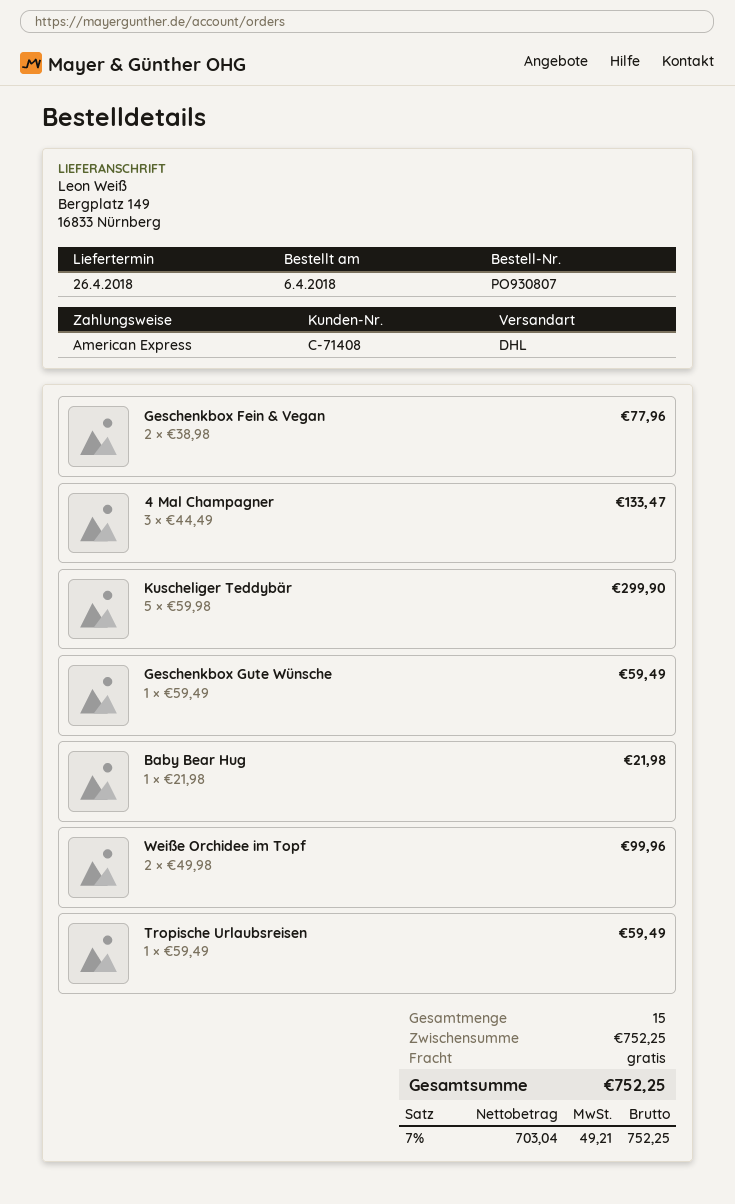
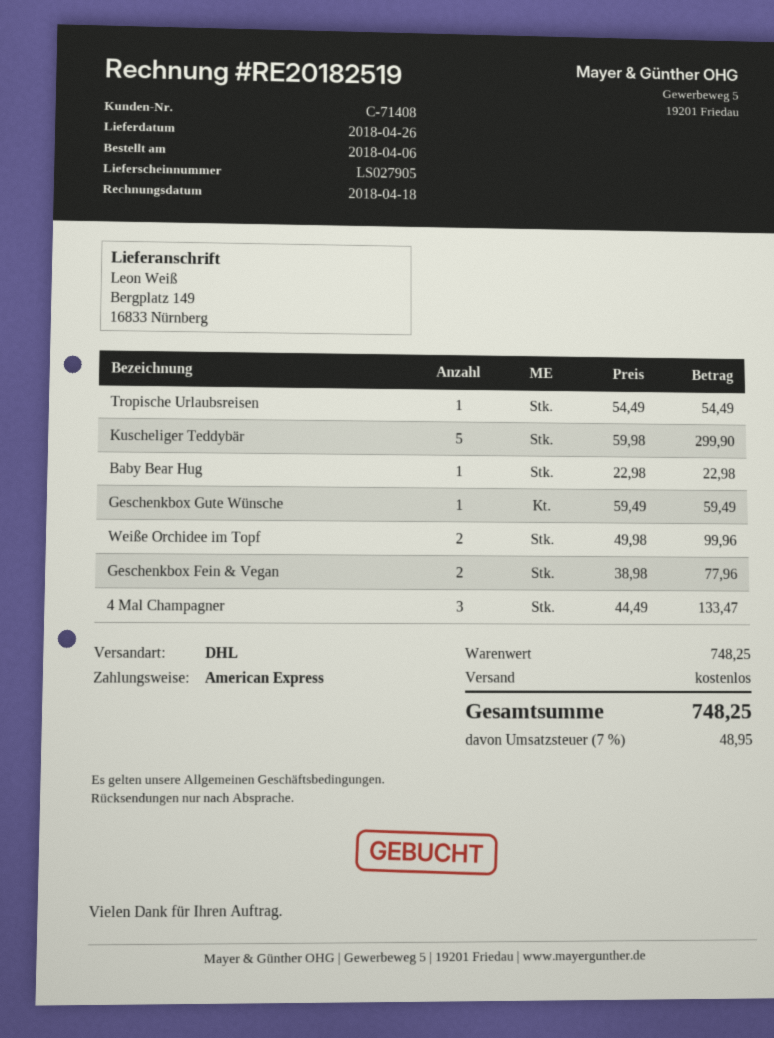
Baby Bear Hug: 1 x 21.98 = 21.98 -> 1 x 22.98 = 22.98
Tropische Urlaubsreisen: 1 x 59.49 = 59.49 -> 1 x 54.49 = 54.49
subtotal: 752.25 -> 748.25
tax: 7% = 49.21 -> 7% = 48.95
total: 752.25 -> 748.25

